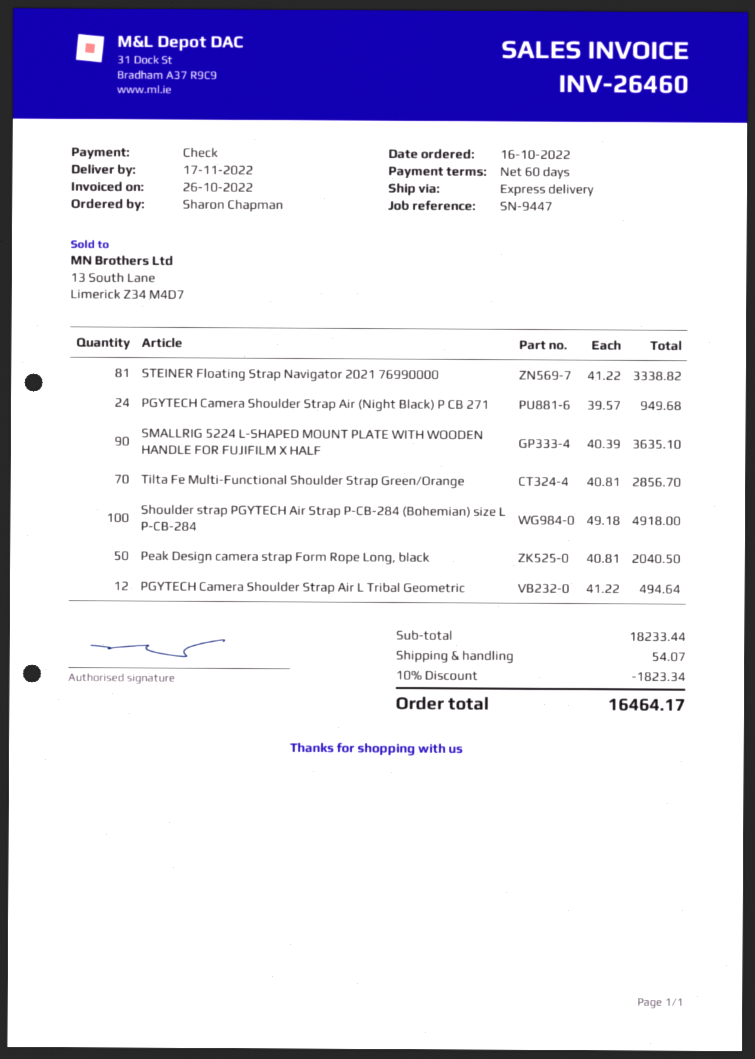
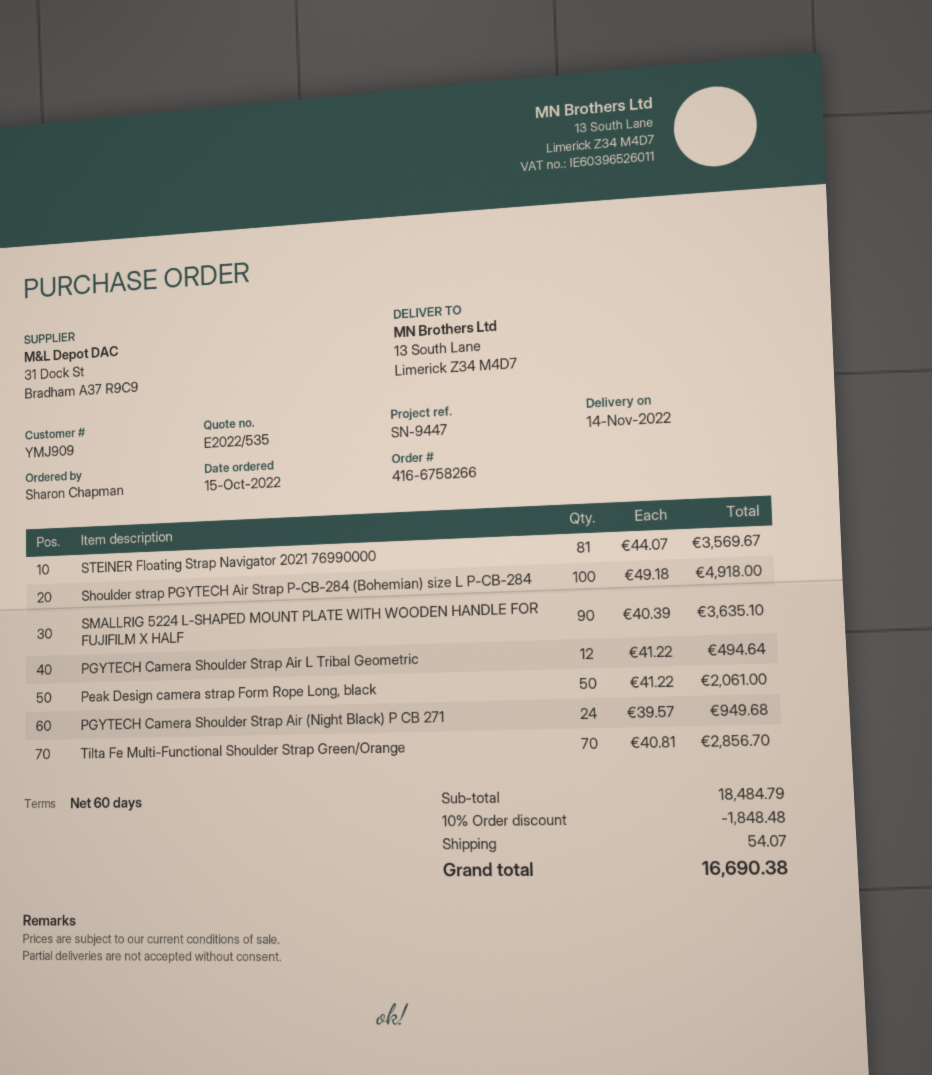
order date: 2022-10-16 -> 2022-10-15
delivery date: 2022-11-17 -> 2022-11-14
STEINER Floating Strap Navigator 2021 76990000: 81 x 41.22 = 3338.82 -> 81 x 44.07 = 3569.67
Peak Design camera strap Form Rope Long, black: 50 x 40.81 = 2040.50 -> 50 x 41.22 = 2061.00
subtotal: 18233.44 -> 18484.79
discount: 10% = 1823.34 -> 10% = 1848.48
total: 16464.17 -> 16690.38

